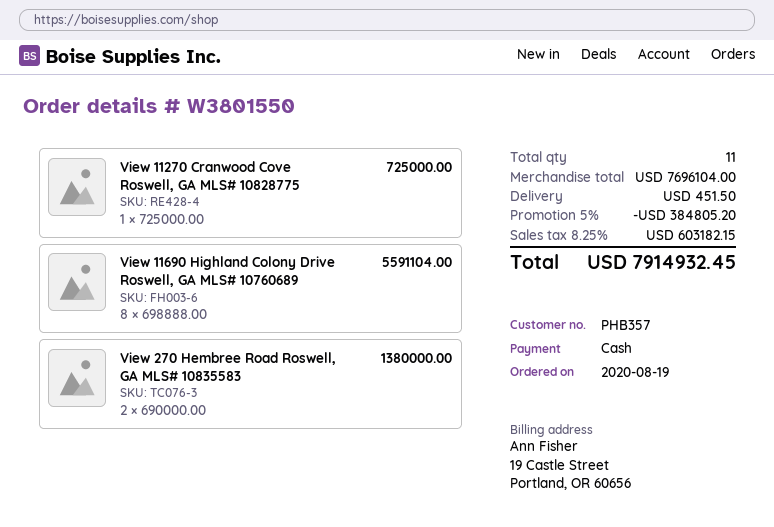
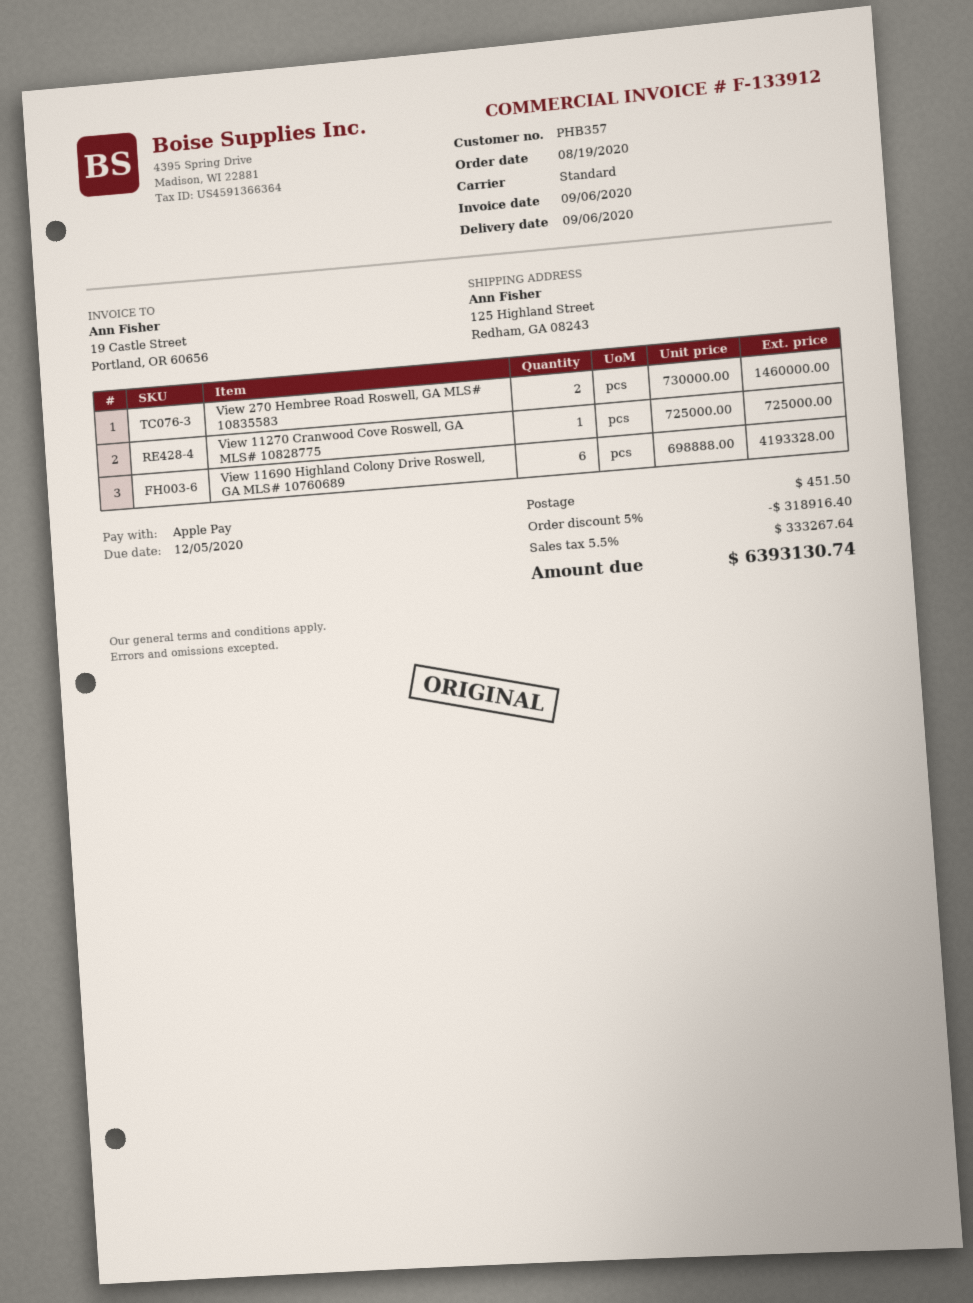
payment method: cash -> Apple Pay
View 11690 Highland Colony Drive Roswell, GA MLS# 10760689: 8 x 698888.00 = 5591104.00 -> 6 x 698888.00 = 4193328.00
View 270 Hembree Road Roswell, GA MLS# 10835583: 2 x 690000.00 = 1380000.00 -> 2 x 730000.00 = 1460000.00
discount: 5% = 384805.20 -> 5% = 318916.40
tax: 8.25% = 603182.15 -> 5.5% = 333267.64
total: 7914932.45 -> 6393130.74

